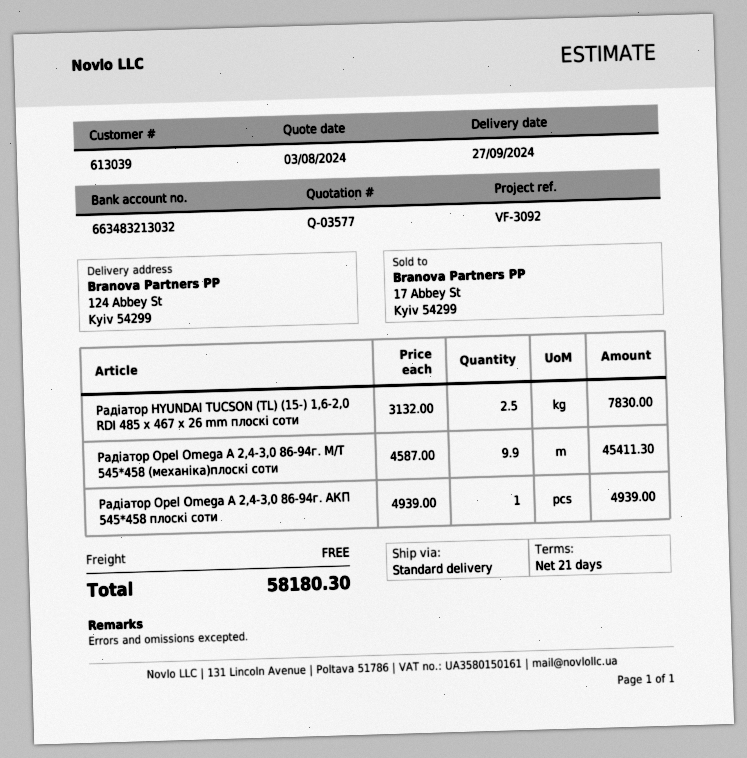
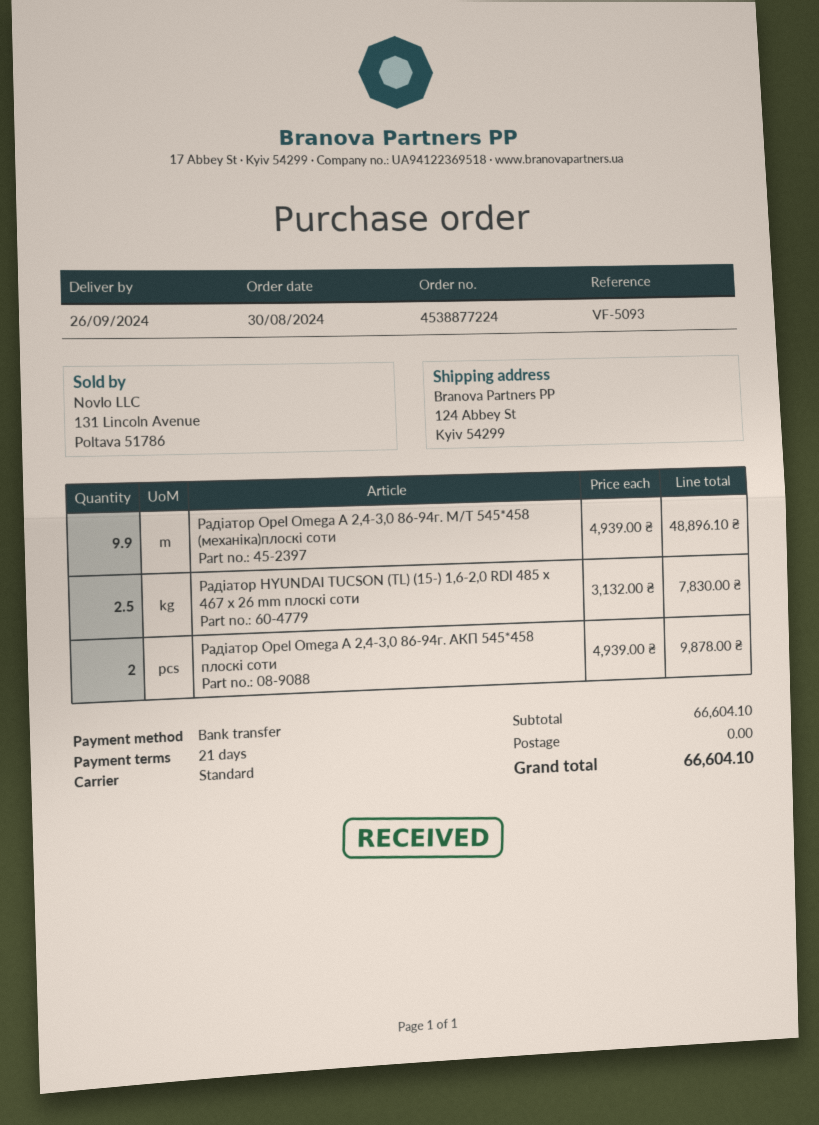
delivery date: 2024-09-27 -> 2024-09-26
reference: VF-3092 -> VF-5093
Радіатор Opel Omega A 2,4-3,0 86-94г. М/Т 545*458 (механіка)плоскі соти: 9.9 x 4587.00 = 45411.30 -> 9.9 x 4939.00 = 48896.10
Радіатор Opel Omega A 2,4-3,0 86-94г. АКП 545*458 плоскі соти: 1 x 4939.00 = 4939.00 -> 2 x 4939.00 = 9878.00
total: 58180.30 -> 66604.10

